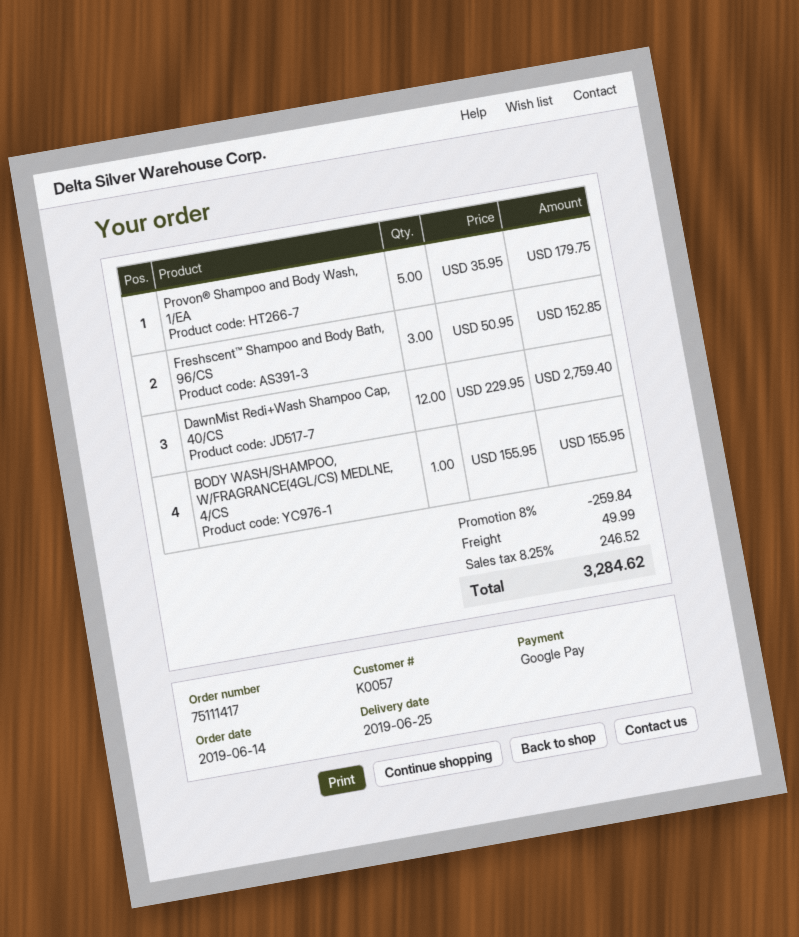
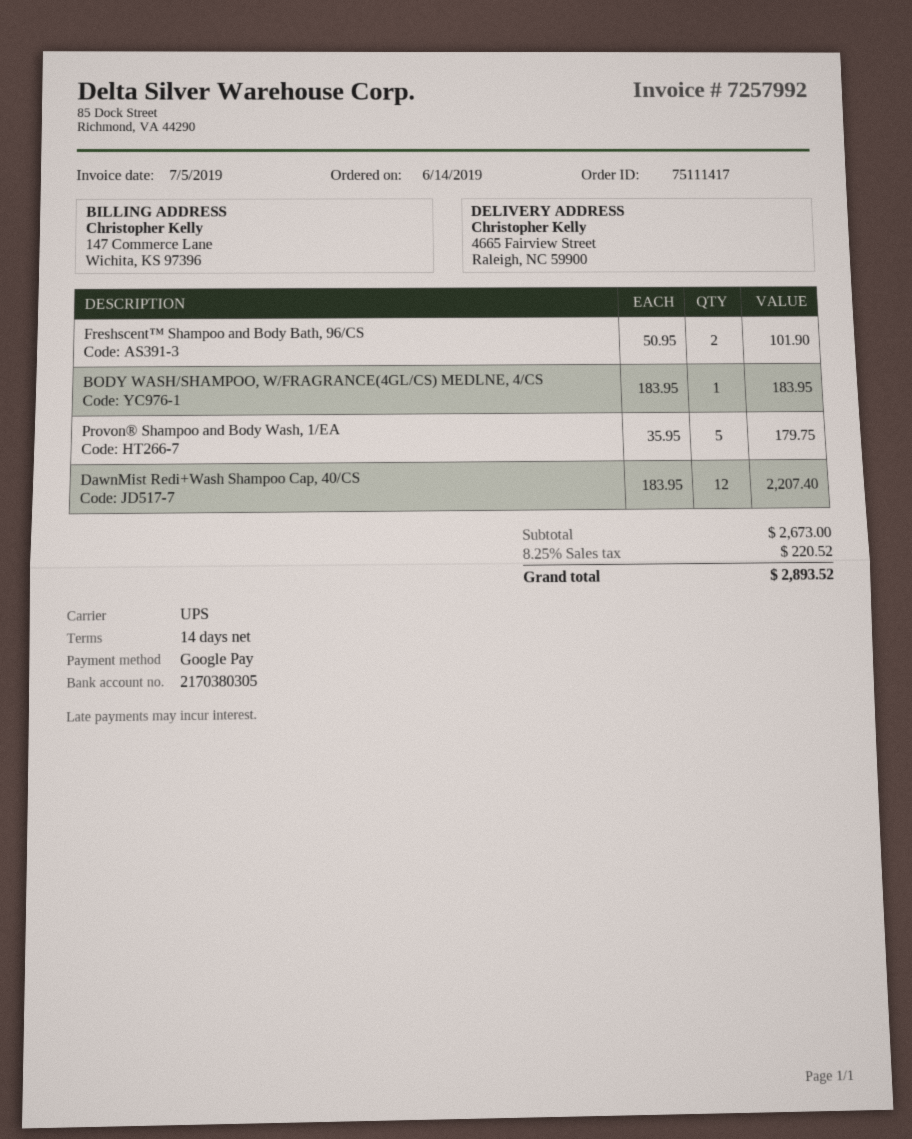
Freshscent™ Shampoo and Body Bath, 96/CS: 3 x 50.95 = 152.85 -> 2 x 50.95 = 101.90
DawnMist Redi+Wash Shampoo Cap, 40/CS: 12 x 229.95 = 2759.40 -> 12 x 183.95 = 2207.40
BODY WASH/SHAMPOO, W/FRAGRANCE(4GL/CS) MEDLNE, 4/CS: 1 x 155.95 = 155.95 -> 1 x 183.95 = 183.95
discount: 8% = 259.84 -> none
shipping: 49.99 -> none
tax: 8.25% = 246.52 -> 8.25% = 220.52
total: 3284.62 -> 2893.52

